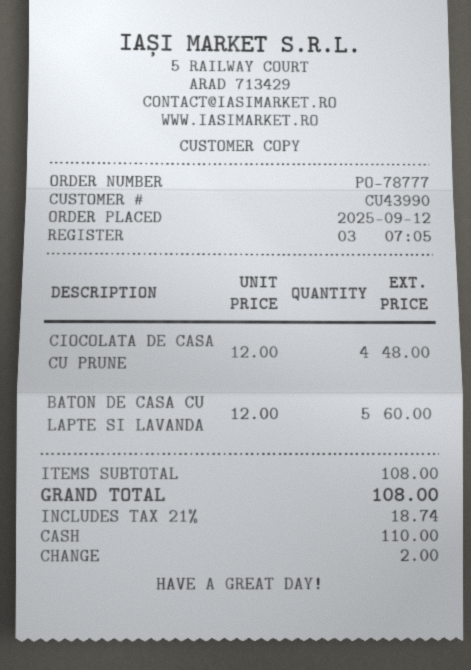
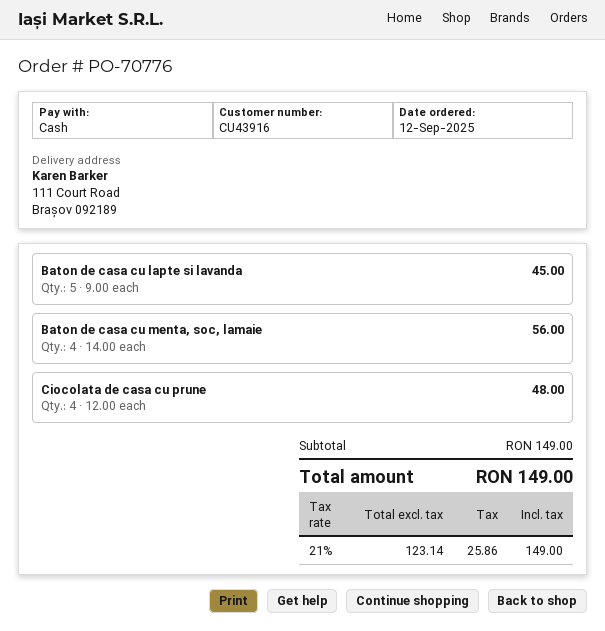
order number: PO-78777 -> PO-70776
customer number: CU43990 -> CU43916
BATON DE CASA CU LAPTE SI LAVANDA: 5 x 12.00 = 60.00 -> 5 x 9.00 = 45.00
Baton de casa cu menta, soc, lamaie: none -> 4 x 14.00 = 56.00
subtotal: 108.00 -> 149.00
tax: 21% = 18.74 -> 21% = 25.86
total: 108.00 -> 149.00

